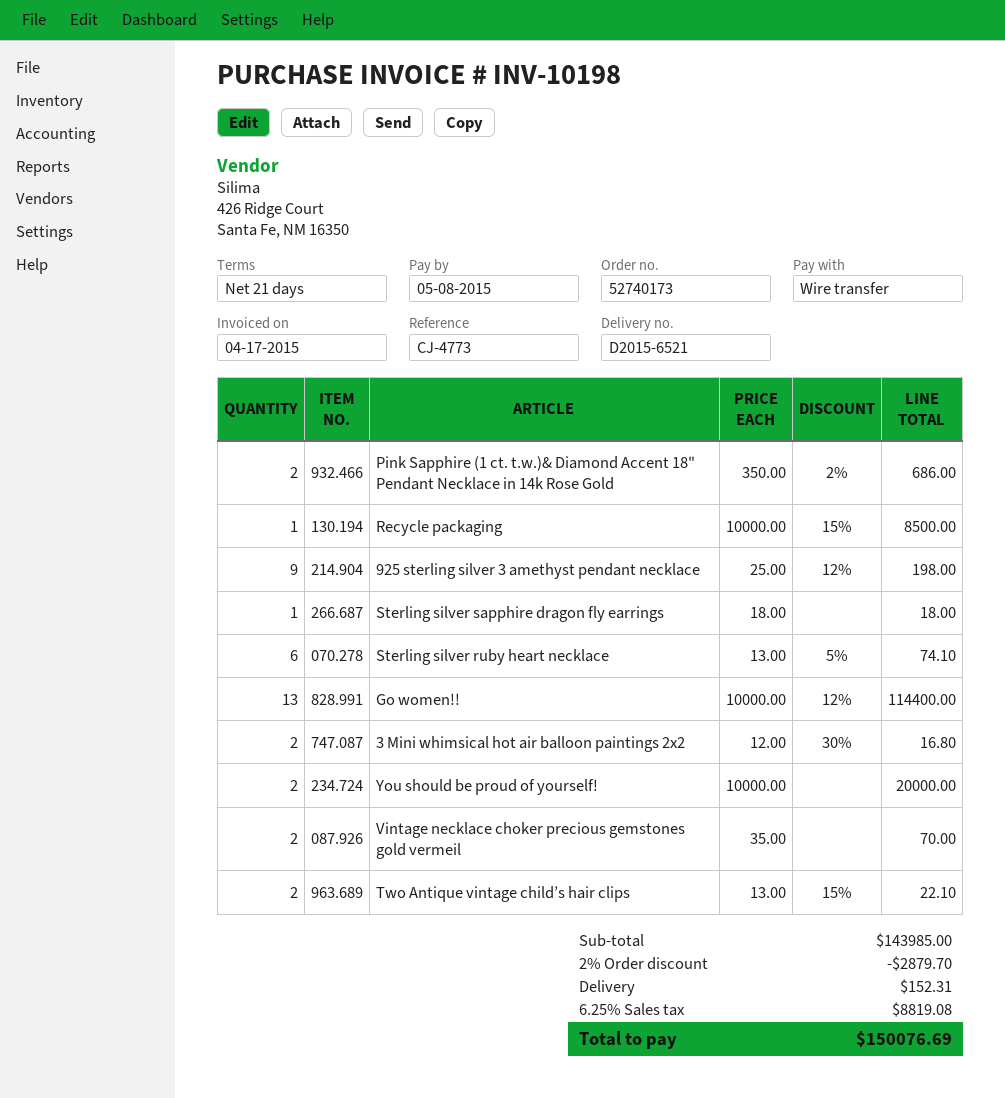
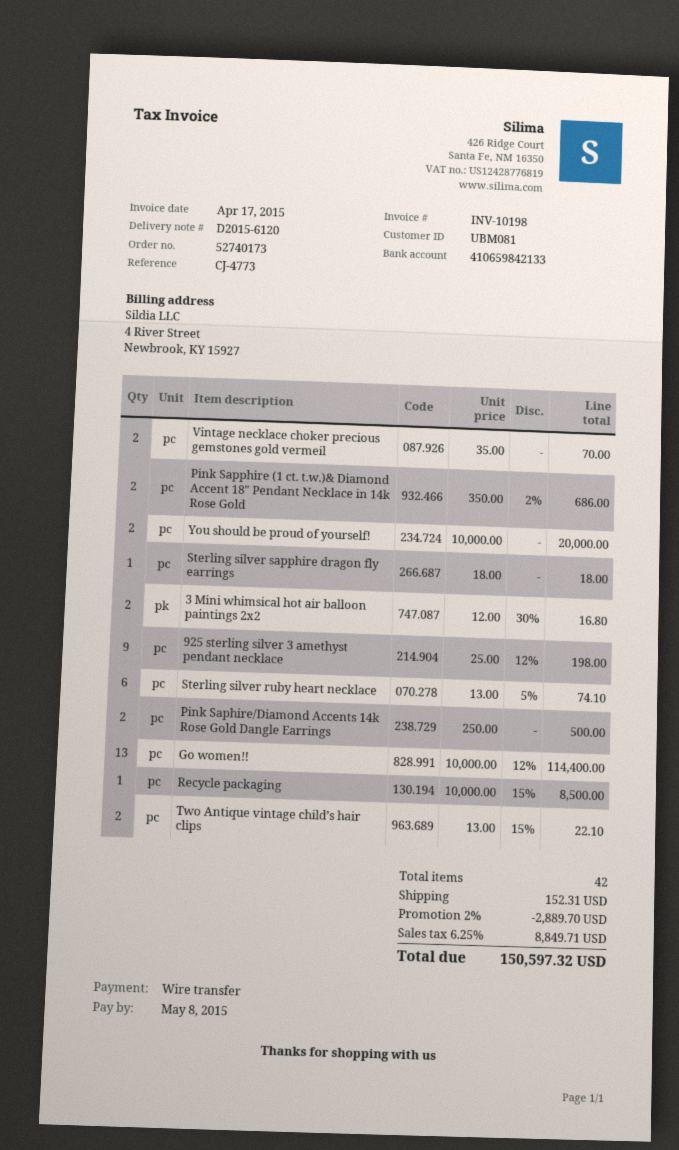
delivery note number: D2015-6521 -> D2015-6120
Pink Saphire/Diamond Accents 14k Rose Gold Dangle Earrings: none -> 2 x 250.00 = 500.00
discount: 2% = 2879.70 -> 2% = 2889.70
tax: 6.25% = 8819.08 -> 6.25% = 8849.71
total: 150076.69 -> 150597.32

